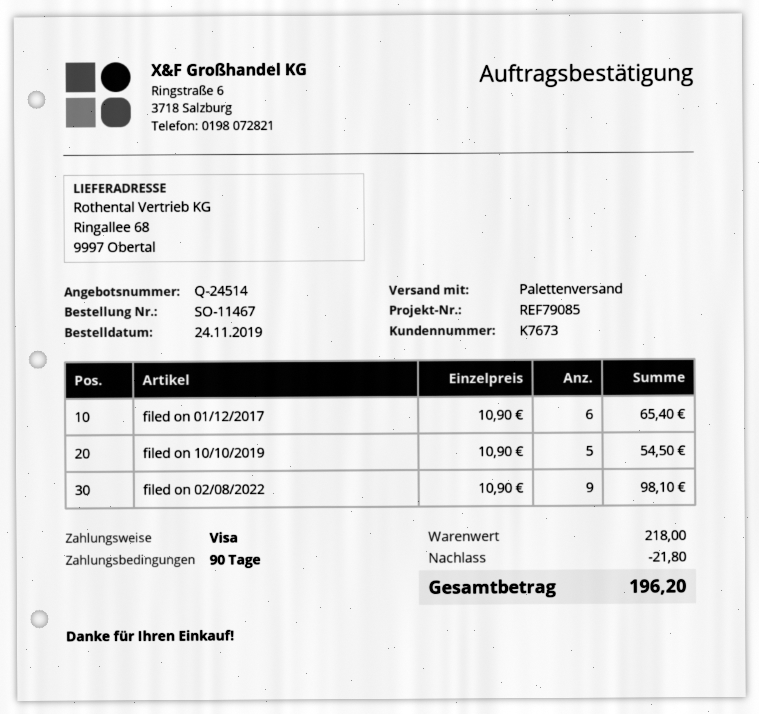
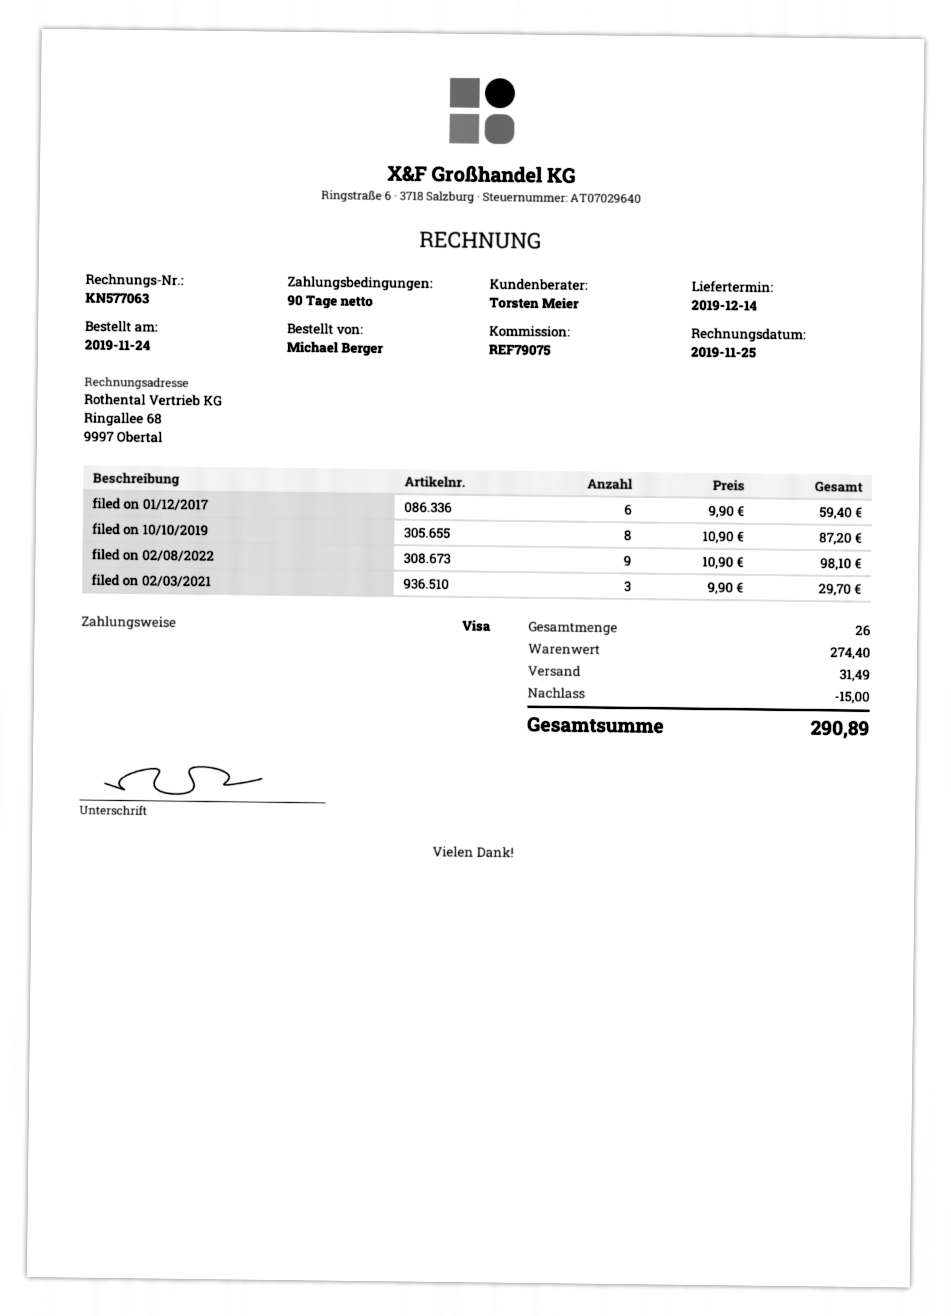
reference: REF79085 -> REF79075
filed on 01/12/2017: 6 x 10.90 = 65.40 -> 6 x 9.90 = 59.40
filed on 10/10/2019: 5 x 10.90 = 54.50 -> 8 x 10.90 = 87.20
filed on 02/03/2021: none -> 3 x 9.90 = 29.70
subtotal: 218.00 -> 274.40
discount: 21.80 -> 15.00
shipping: none -> 31.49
total: 196.20 -> 290.89

